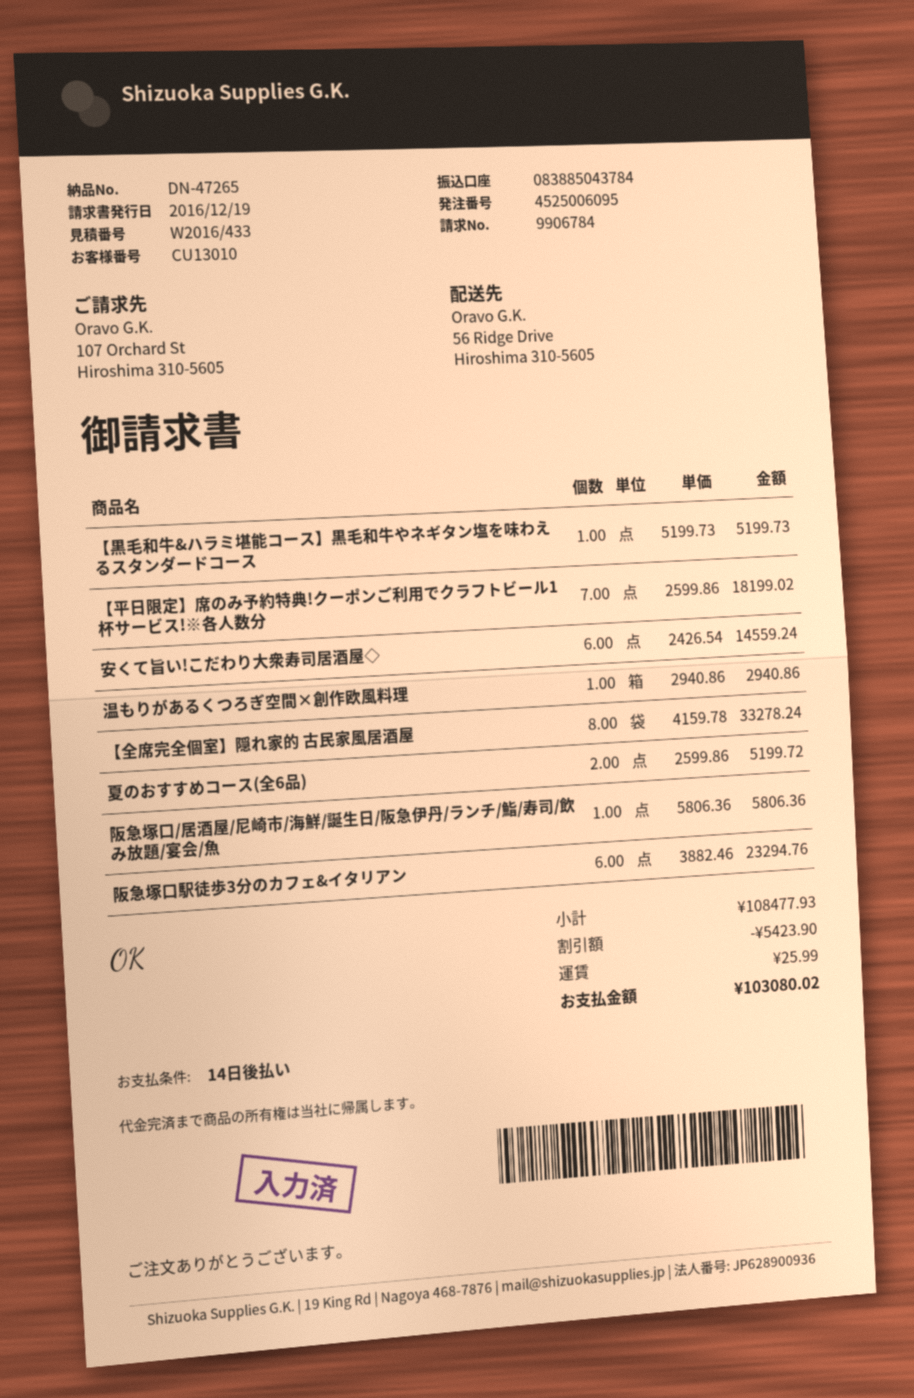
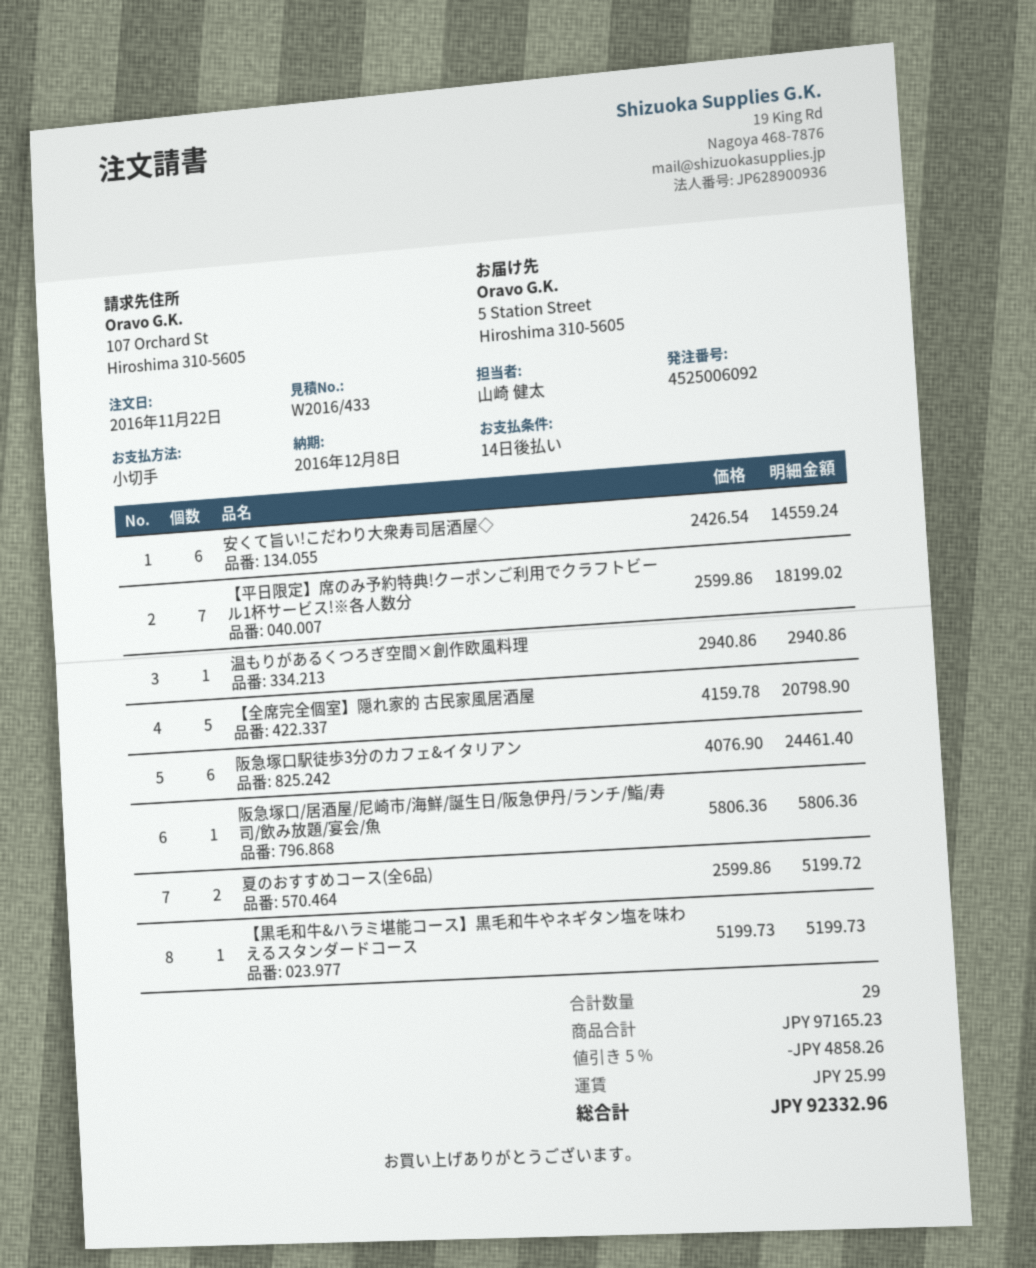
order number: 4525006095 -> 4525006092
ship to: 56 Ridge Drive, Hiroshima 310-5605 -> 5 Station Street, Hiroshima 310-5605
【全席完全個室】隠れ家的 古民家風居酒屋: 8 x 4159.78 = 33278.24 -> 5 x 4159.78 = 20798.90
阪急塚口駅徒歩3分のカフェ&イタリアン: 6 x 3882.46 = 23294.76 -> 6 x 4076.90 = 24461.40
subtotal: 108477.93 -> 97165.23
discount: 5423.90 -> 4858.26
total: 103080.02 -> 92332.96

